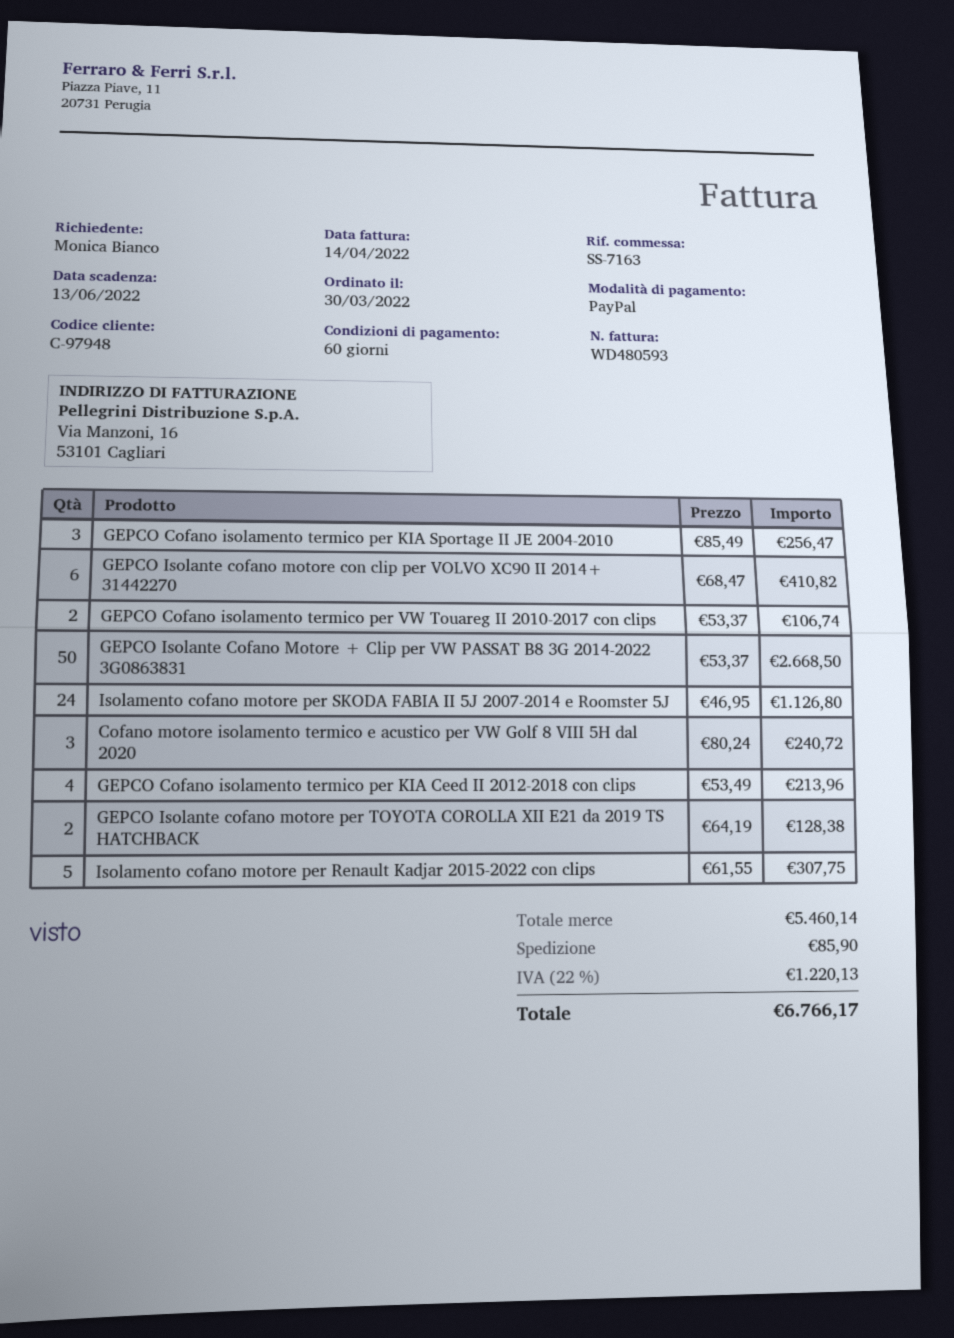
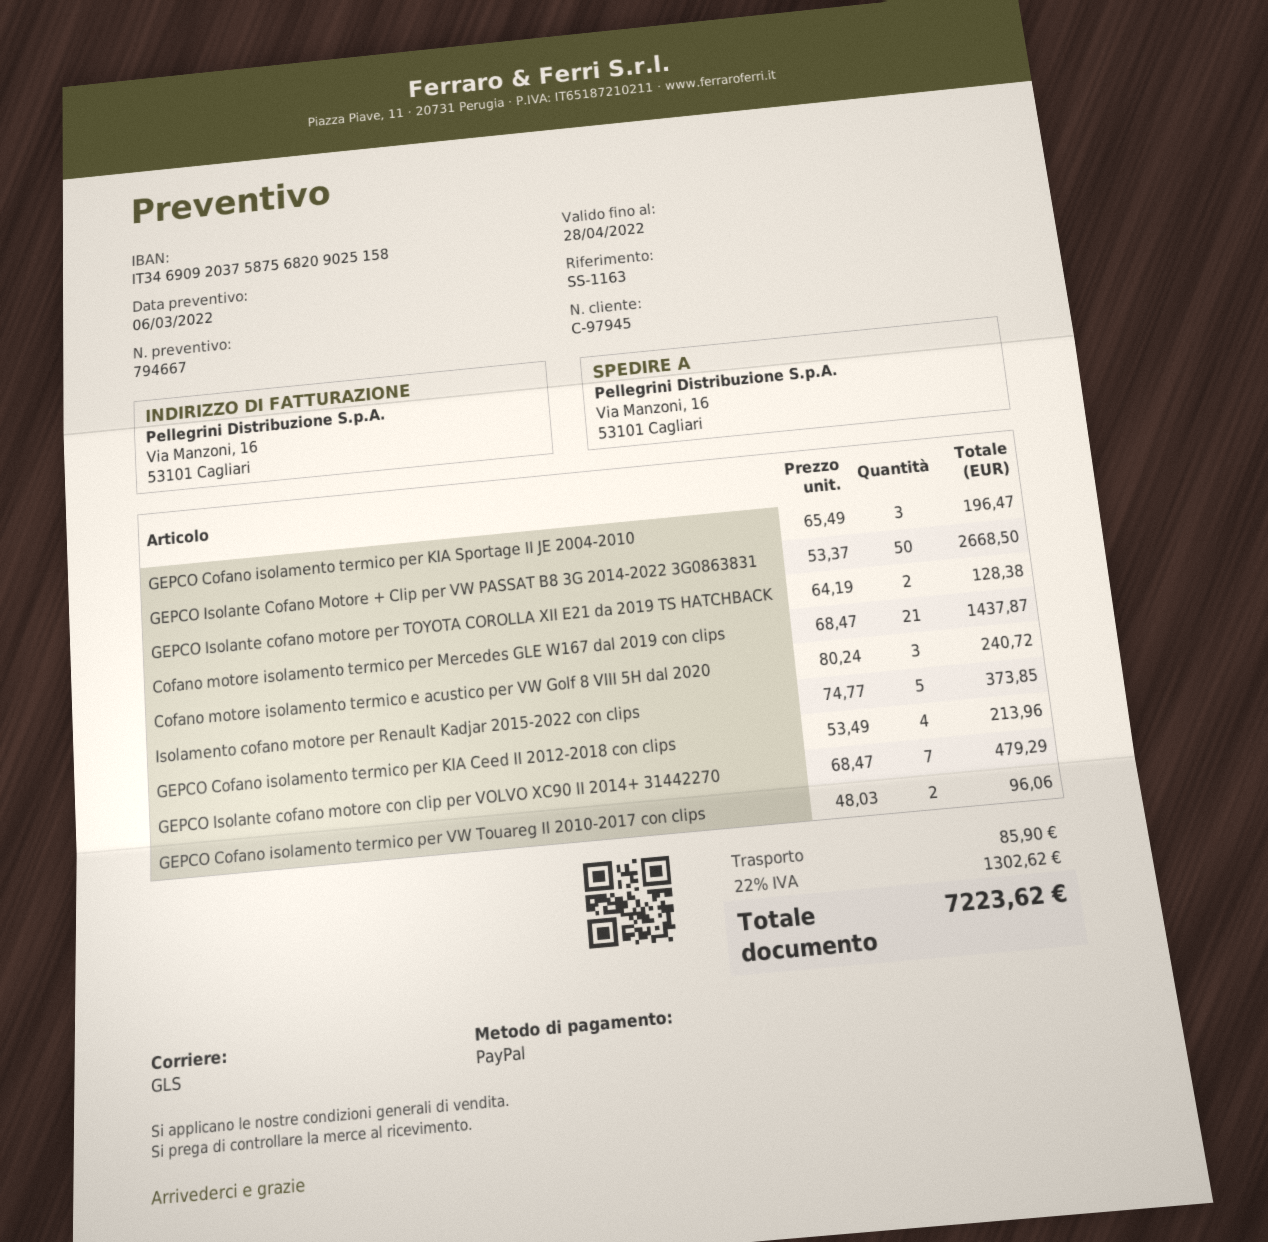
customer number: C-97948 -> C-97945
reference: SS-7163 -> SS-1163
GEPCO Cofano isolamento termico per KIA Sportage II JE 2004-2010: 3 x 85.49 = 256.47 -> 3 x 65.49 = 196.47
GEPCO Isolante cofano motore con clip per VOLVO XC90 II 2014+ 31442270: 6 x 68.47 = 410.82 -> 7 x 68.47 = 479.29
GEPCO Cofano isolamento termico per VW Touareg II 2010-2017 con clips: 2 x 53.37 = 106.74 -> 2 x 48.03 = 96.06
Isolamento cofano motore per SKODA FABIA II 5J 2007-2014 e Roomster 5J: 24 x 46.95 = 1126.80 -> none
Isolamento cofano motore per Renault Kadjar 2015-2022 con clips: 5 x 61.55 = 307.75 -> 5 x 74.77 = 373.85
Cofano motore isolamento termico per Mercedes GLE W167 dal 2019 con clips: none -> 21 x 68.47 = 1437.87
tax: 22% = 1220.13 -> 22% = 1302.62
total: 6766.17 -> 7223.62

